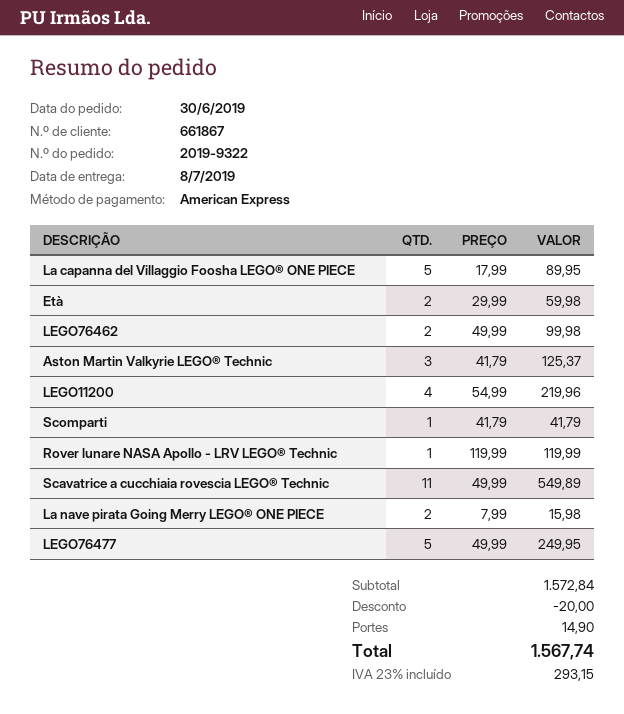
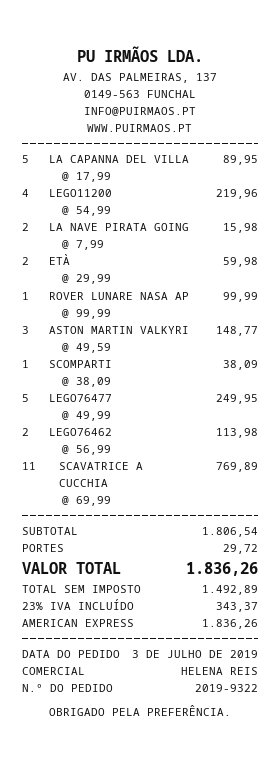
order date: 2019-06-30 -> 2019-07-03
LEGO76462: 2 x 49.99 = 99.98 -> 2 x 56.99 = 113.98
Aston Martin Valkyrie LEGO® Technic: 3 x 41.79 = 125.37 -> 3 x 49.59 = 148.77
Scomparti: 1 x 41.79 = 41.79 -> 1 x 38.09 = 38.09
Rover lunare NASA Apollo - LRV LEGO® Technic: 1 x 119.99 = 119.99 -> 1 x 99.99 = 99.99
Scavatrice a cucchiaia rovescia LEGO® Technic: 11 x 49.99 = 549.89 -> 11 x 69.99 = 769.89
subtotal: 1572.84 -> 1806.54
discount: 20.00 -> none
shipping: 14.90 -> 29.72
tax: 23% = 293.15 -> 23% = 343.37
total: 1567.74 -> 1836.26

